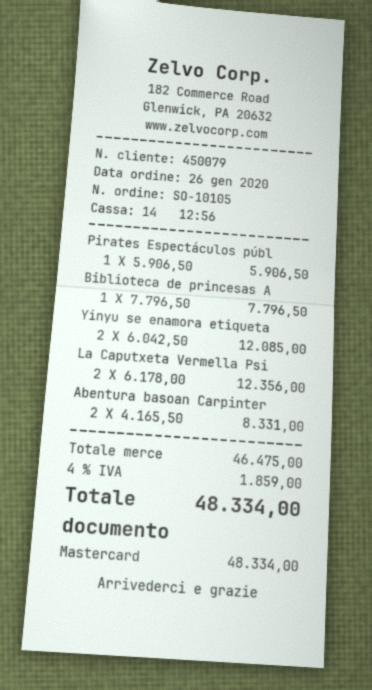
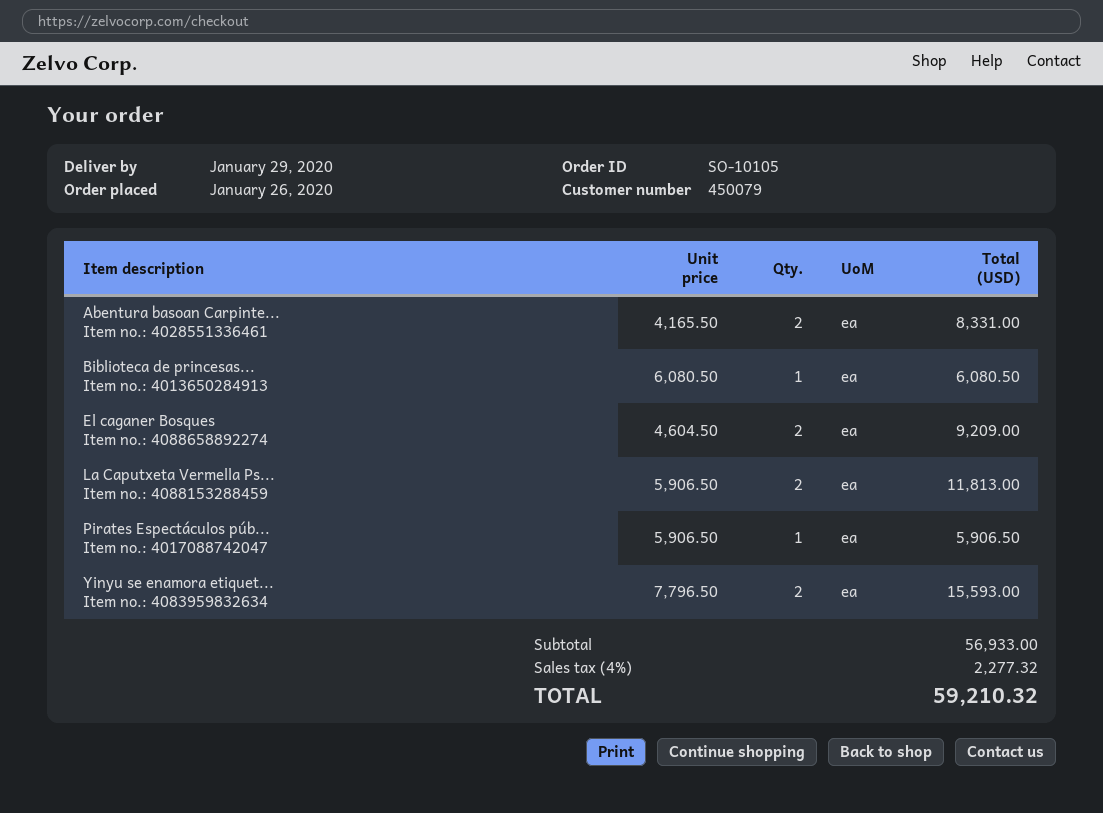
Biblioteca de princesas A: 1 x 7796.50 = 7796.50 -> 1 x 6080.50 = 6080.50
Yinyu se enamora etiqueta: 2 x 6042.50 = 12085.00 -> 2 x 7796.50 = 15593.00
La Caputxeta Vermella Psi: 2 x 6178.00 = 12356.00 -> 2 x 5906.50 = 11813.00
El caganer Bosques: none -> 2 x 4604.50 = 9209.00
subtotal: 46475.00 -> 56933.00
tax: 4% = 1859.00 -> 4% = 2277.32
total: 48334.00 -> 59210.32

